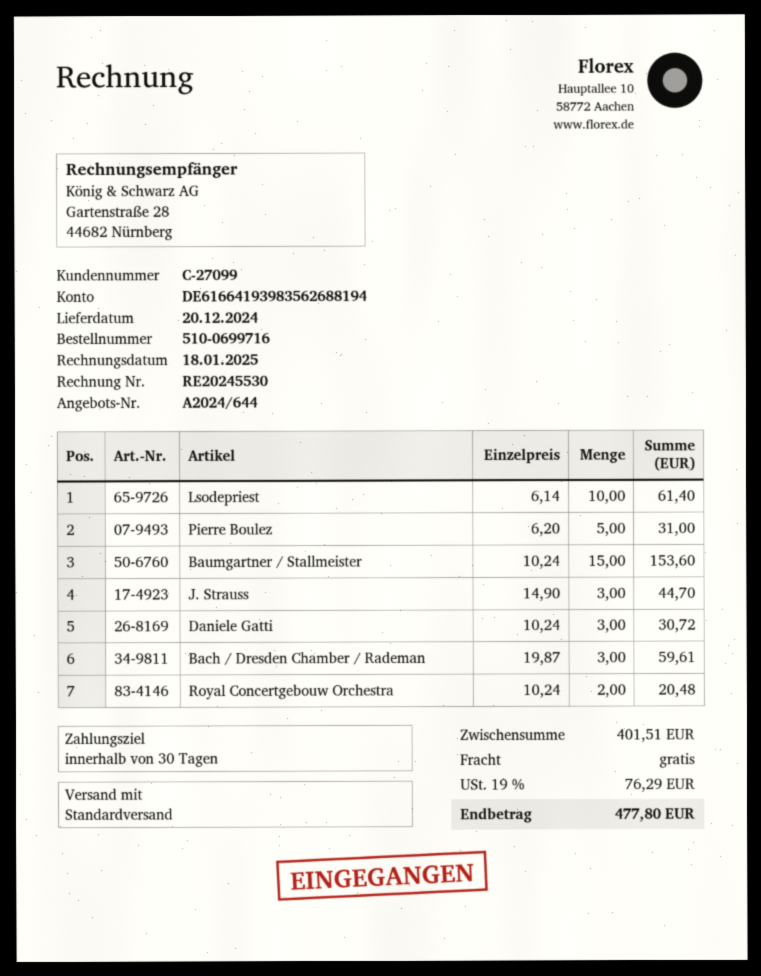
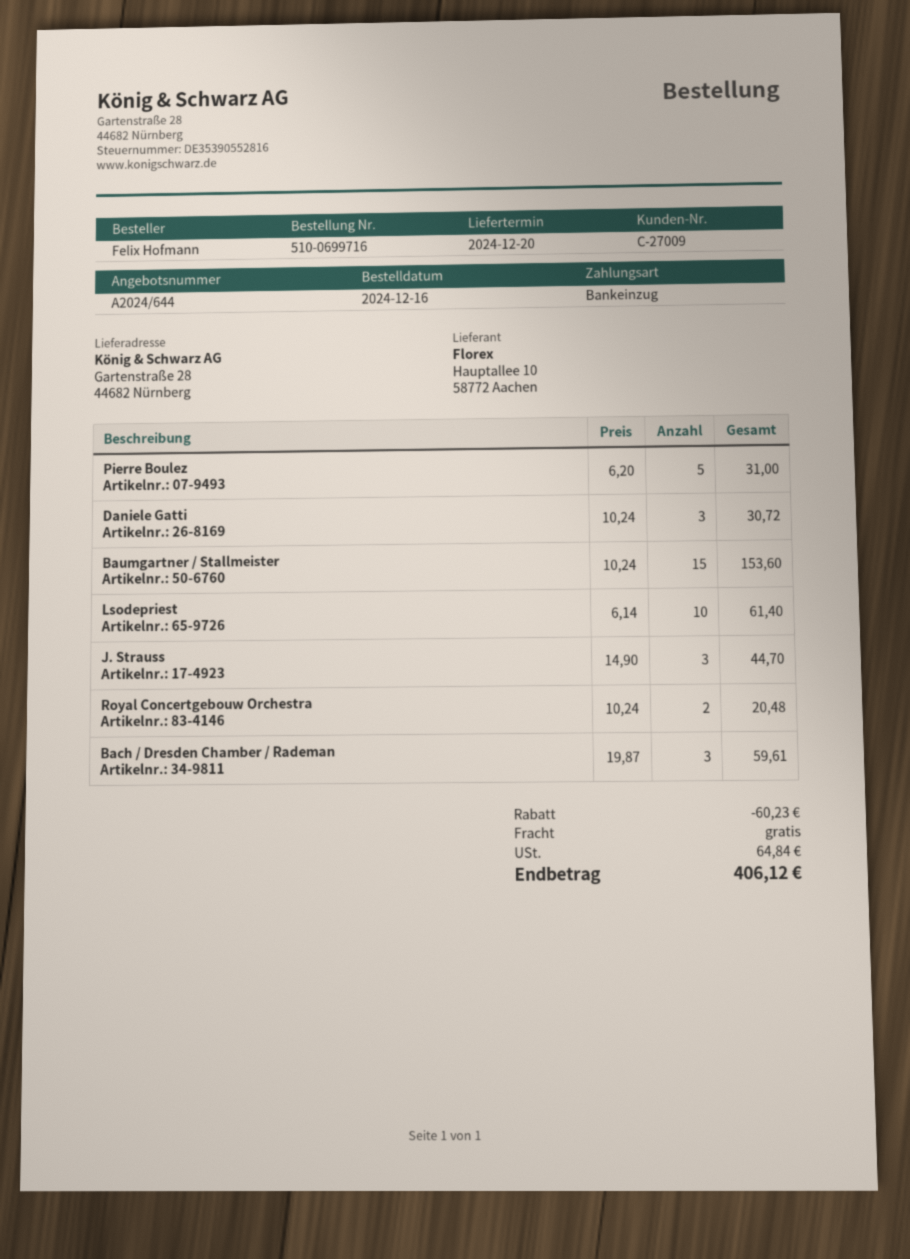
customer number: C-27099 -> C-27009
discount: none -> 60.23
tax: 76.29 -> 64.84
total: 477.80 -> 406.12

